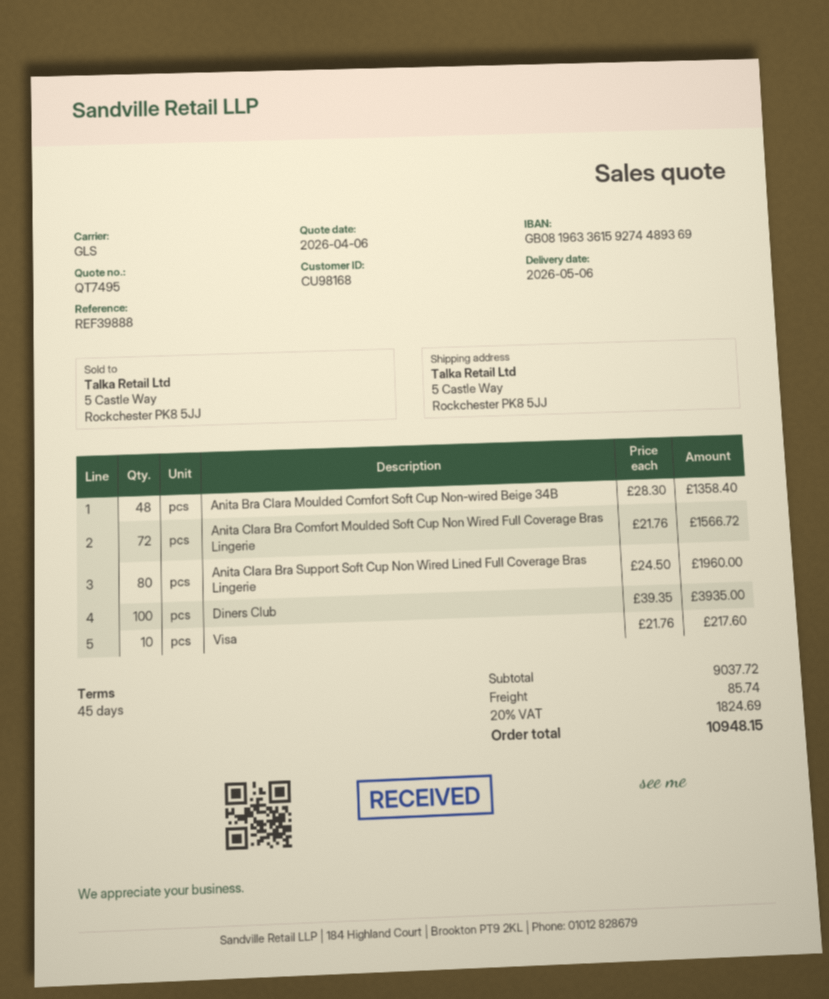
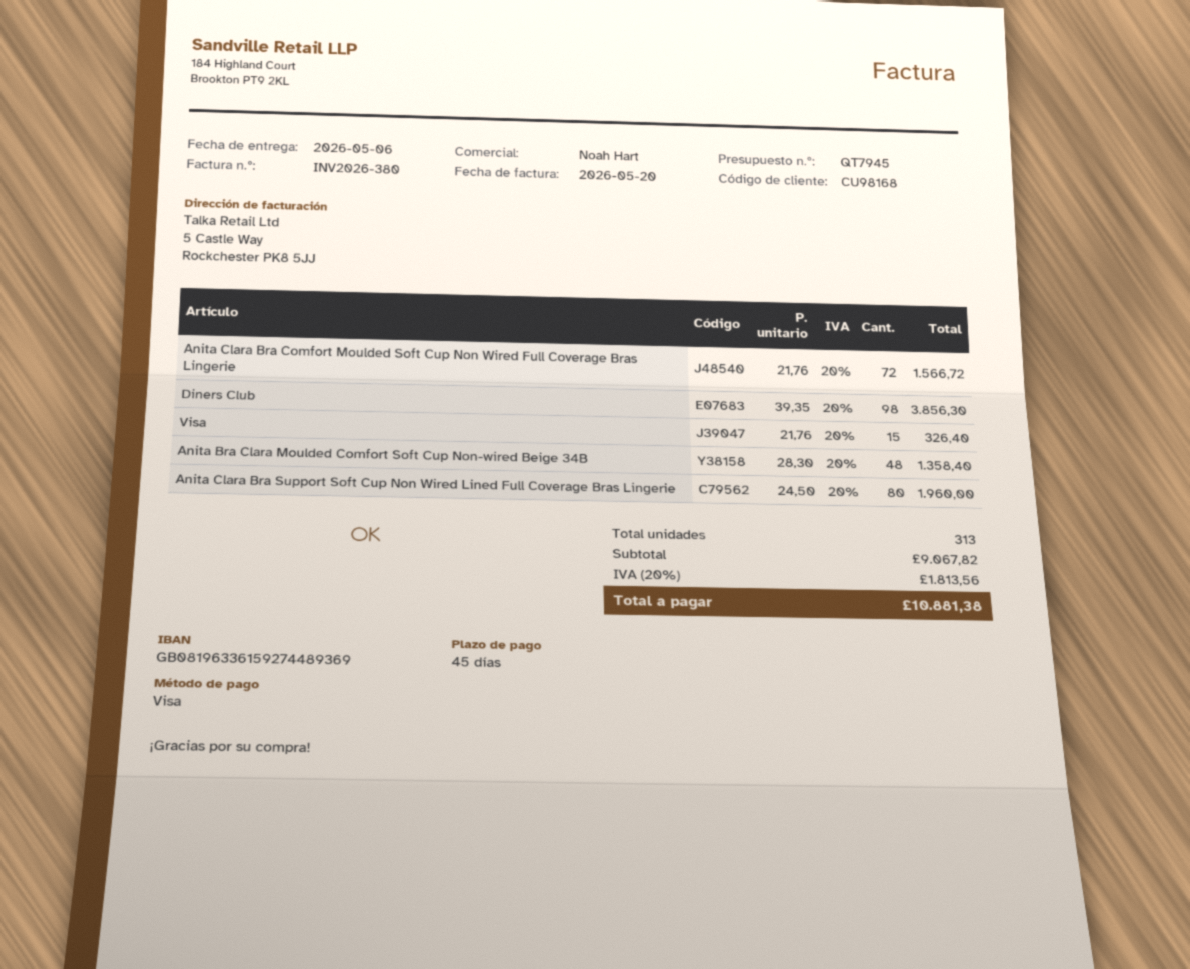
quote number: QT7495 -> QT7945
Diners Club: 100 x 39.35 = 3935.00 -> 98 x 39.35 = 3856.30
Visa: 10 x 21.76 = 217.60 -> 15 x 21.76 = 326.40
subtotal: 9037.72 -> 9067.82
shipping: 85.74 -> none
tax: 20% = 1824.69 -> 20% = 1813.56
total: 10948.15 -> 10881.38

